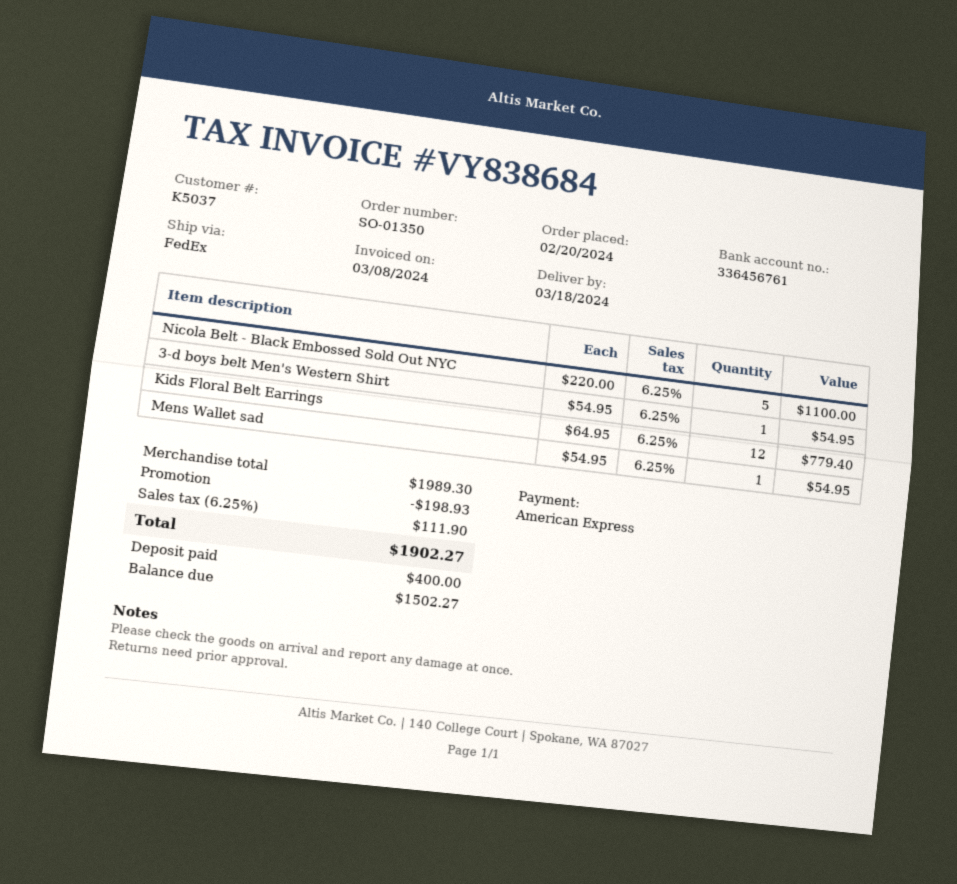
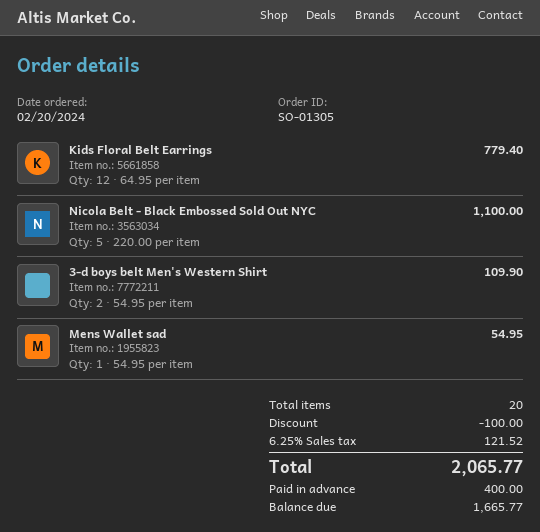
order number: SO-01350 -> SO-01305
3-d boys belt Men's Western Shirt: 1 x 54.95 = 54.95 -> 2 x 54.95 = 109.90
discount: 198.93 -> 100.00
tax: 6.25% = 111.90 -> 6.25% = 121.52
total: 1902.27 -> 2065.77
balance: 1502.27 -> 1665.77

